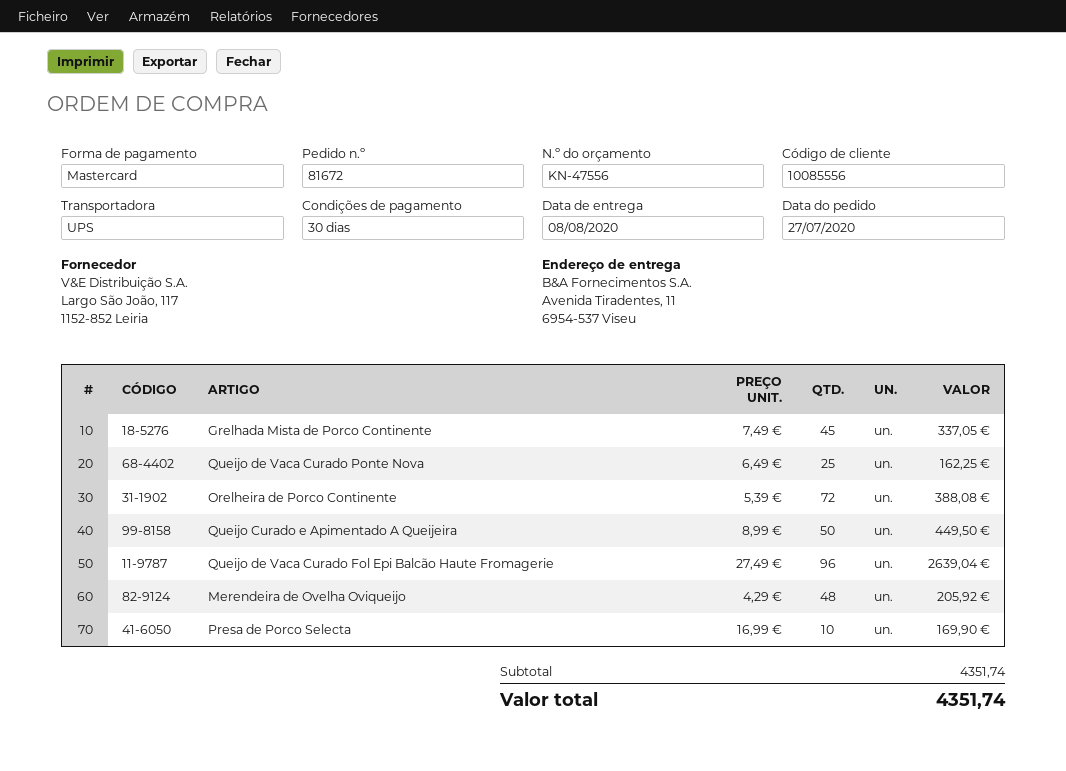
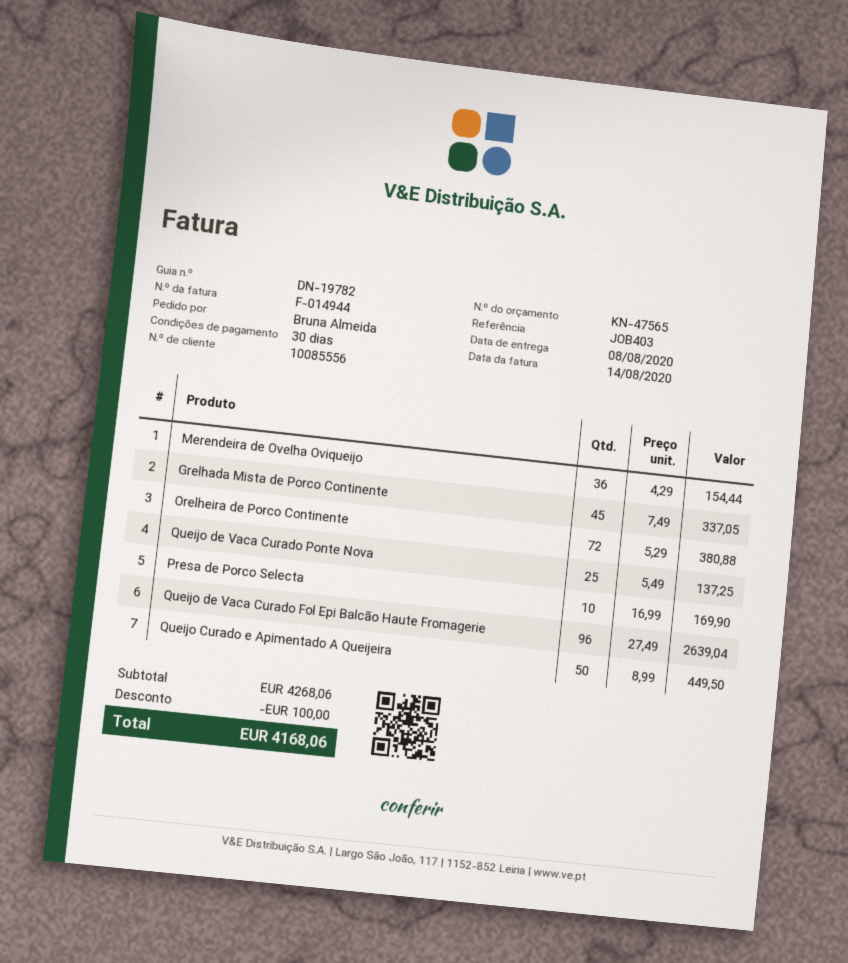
quote number: KN-47556 -> KN-47565
Queijo de Vaca Curado Ponte Nova: 25 x 6.49 = 162.25 -> 25 x 5.49 = 137.25
Orelheira de Porco Continente: 72 x 5.39 = 388.08 -> 72 x 5.29 = 380.88
Merendeira de Ovelha Oviqueijo: 48 x 4.29 = 205.92 -> 36 x 4.29 = 154.44
subtotal: 4351.74 -> 4268.06
discount: none -> 100.00
total: 4351.74 -> 4168.06

